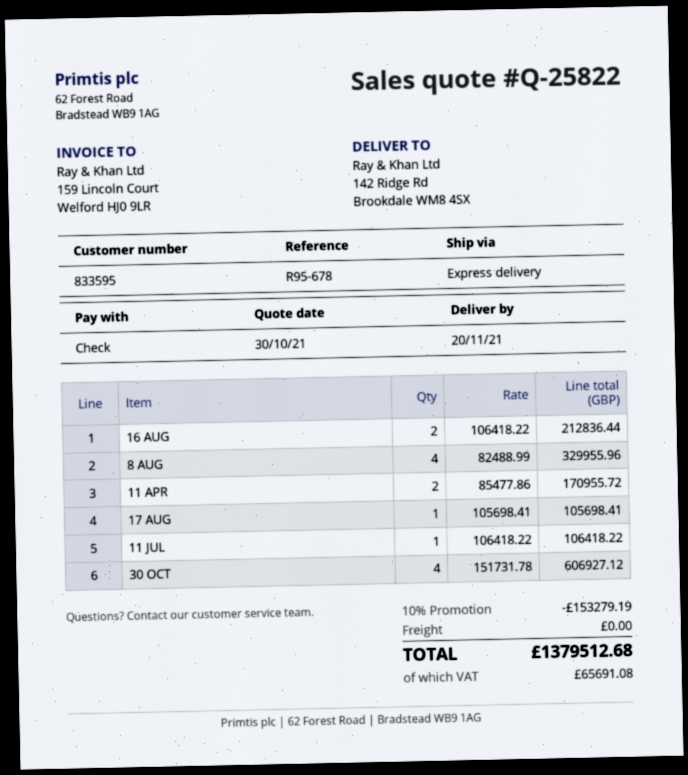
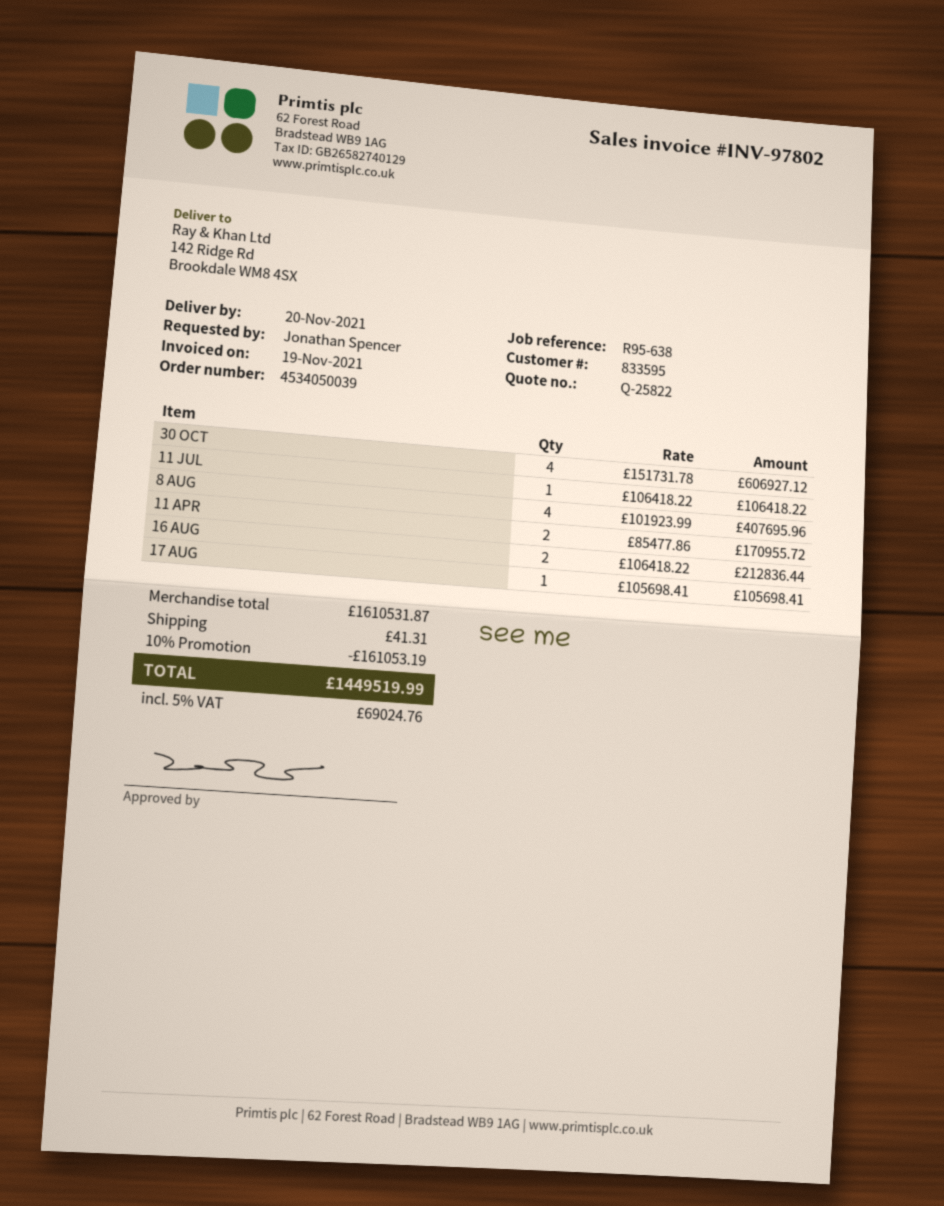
reference: R95-678 -> R95-638
8 AUG: 4 x 82488.99 = 329955.96 -> 4 x 101923.99 = 407695.96
discount: 10% = 153279.19 -> 10% = 161053.19
shipping: 0.00 -> 41.31
tax: 65691.08 -> 69024.76
total: 1379512.68 -> 1449519.99

